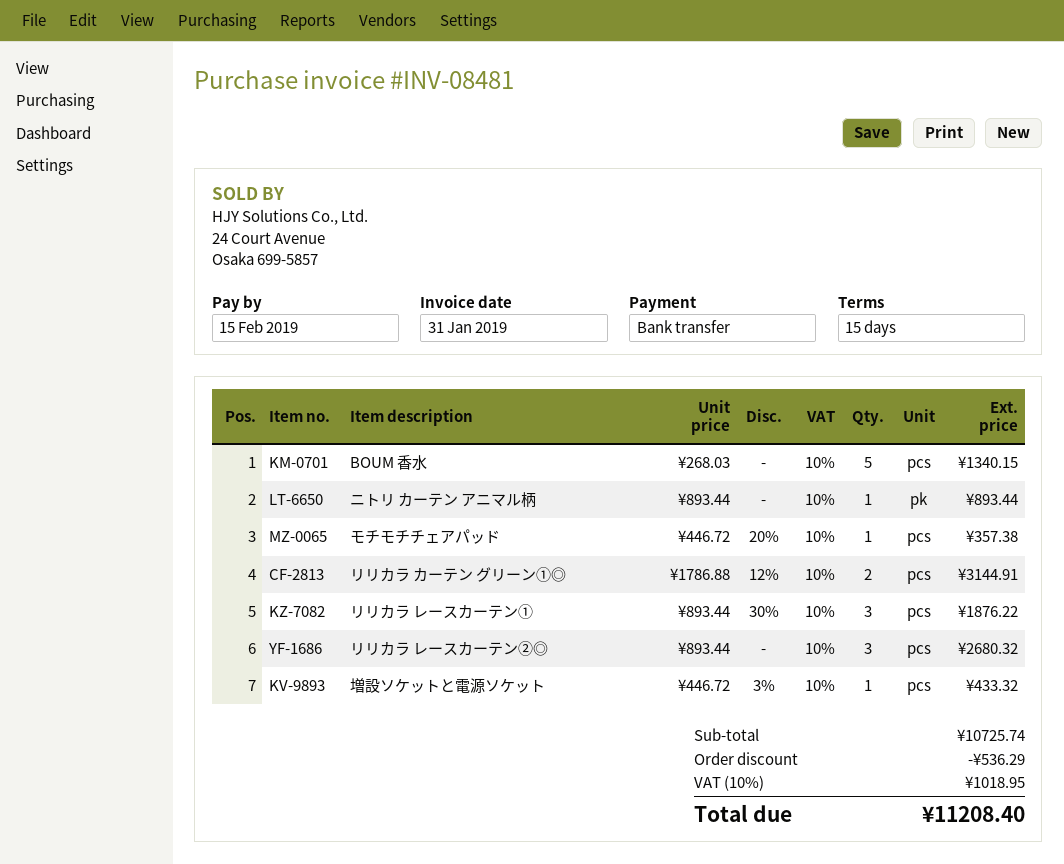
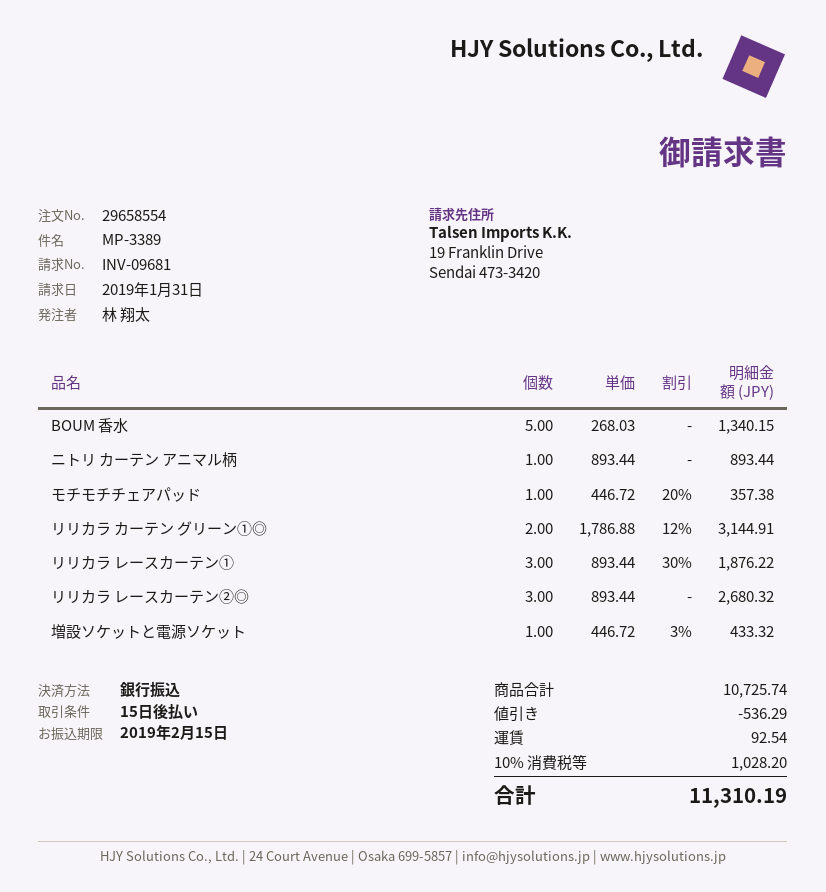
invoice number: INV-08481 -> INV-09681
shipping: none -> 92.54
tax: 10% = 1018.95 -> 10% = 1028.20
total: 11208.40 -> 11310.19

